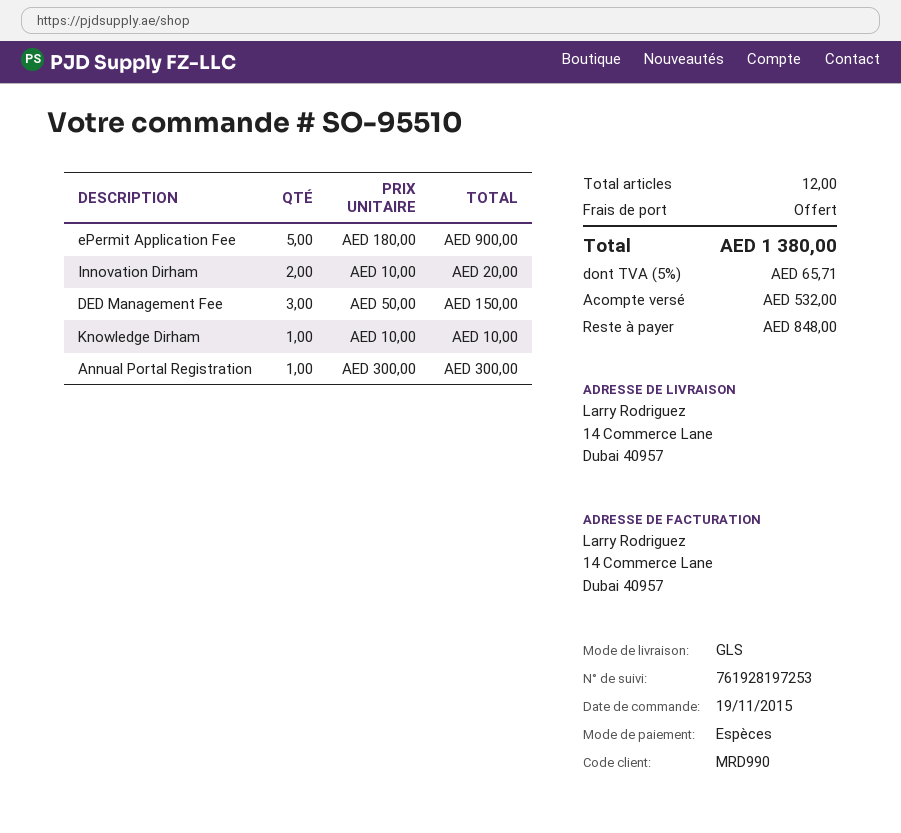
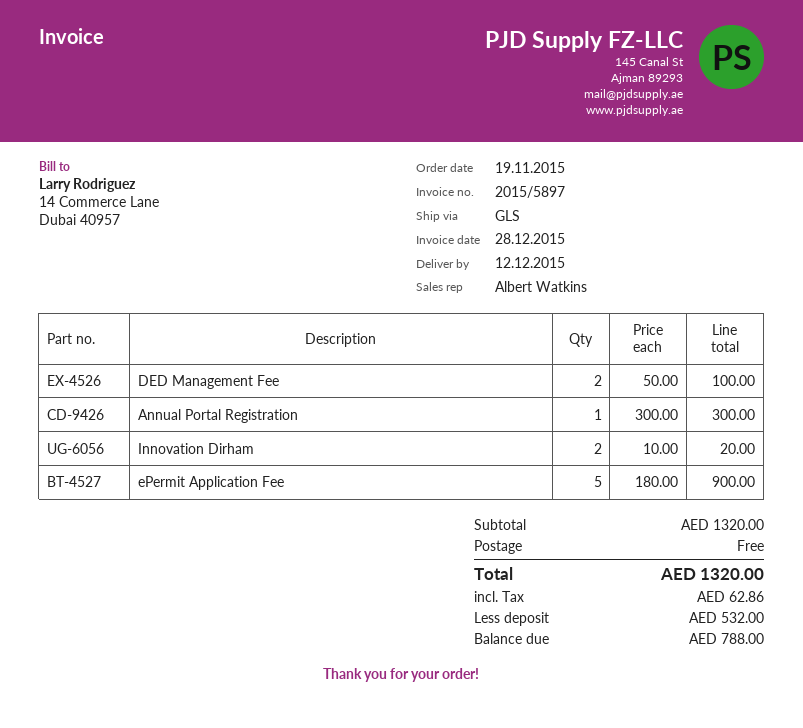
DED Management Fee: 3 x 50.00 = 150.00 -> 2 x 50.00 = 100.00
Knowledge Dirham: 1 x 10.00 = 10.00 -> none
tax: 65.71 -> 62.86
total: 1380.00 -> 1320.00
balance: 848.00 -> 788.00

